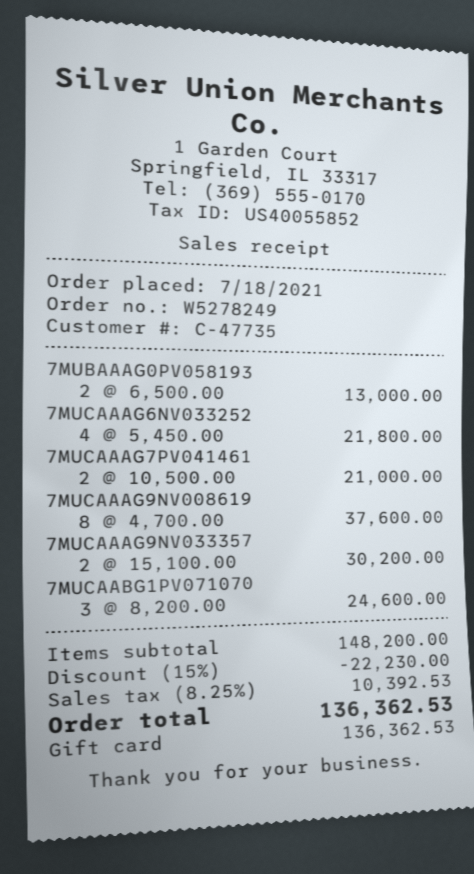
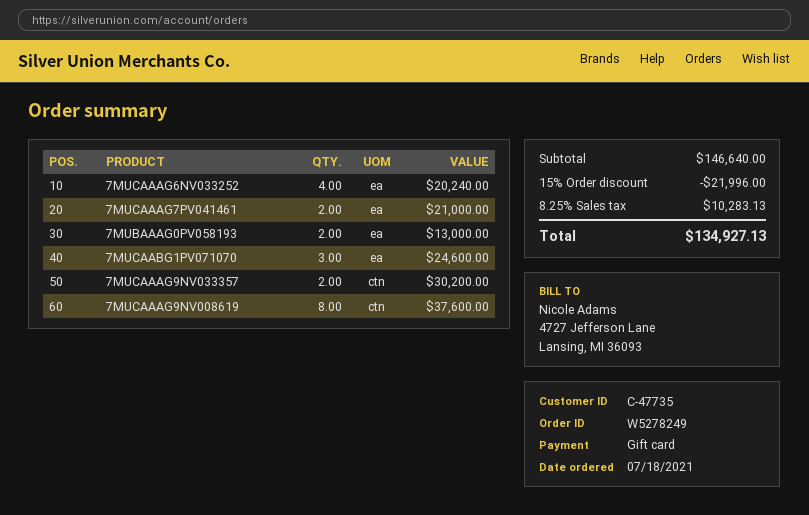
7MUCAAAG6NV033252: 4 for 21800.00 -> 4 for 20240.00
subtotal: 148200.00 -> 146640.00
discount: 15% = 22230.00 -> 15% = 21996.00
tax: 8.25% = 10392.53 -> 8.25% = 10283.13
total: 136362.53 -> 134927.13

